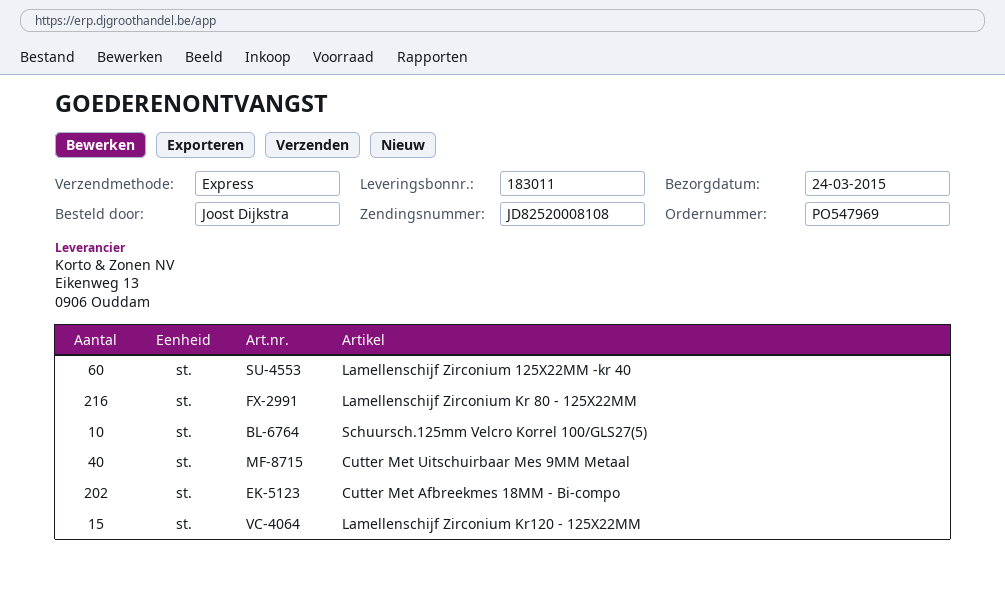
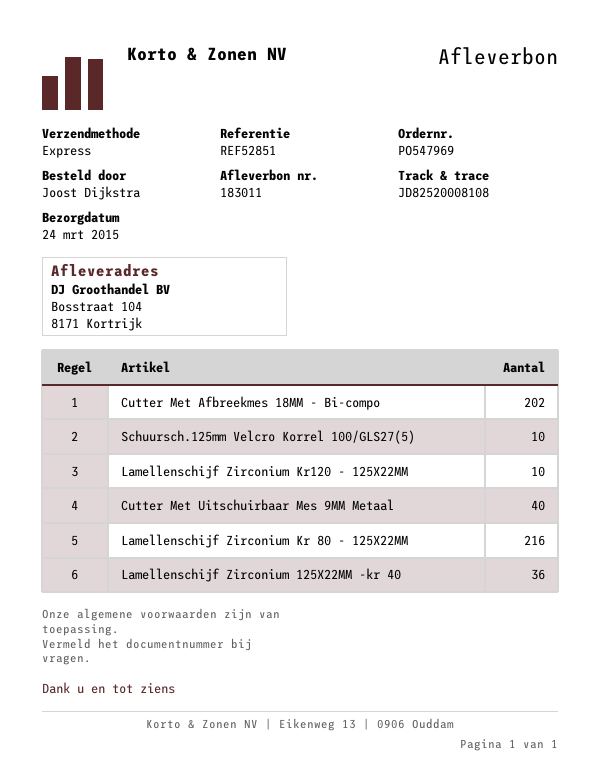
Lamellenschijf Zirconium 125X22MM -kr 40: 60 -> 36
Lamellenschijf Zirconium Kr120 - 125X22MM: 15 -> 10

